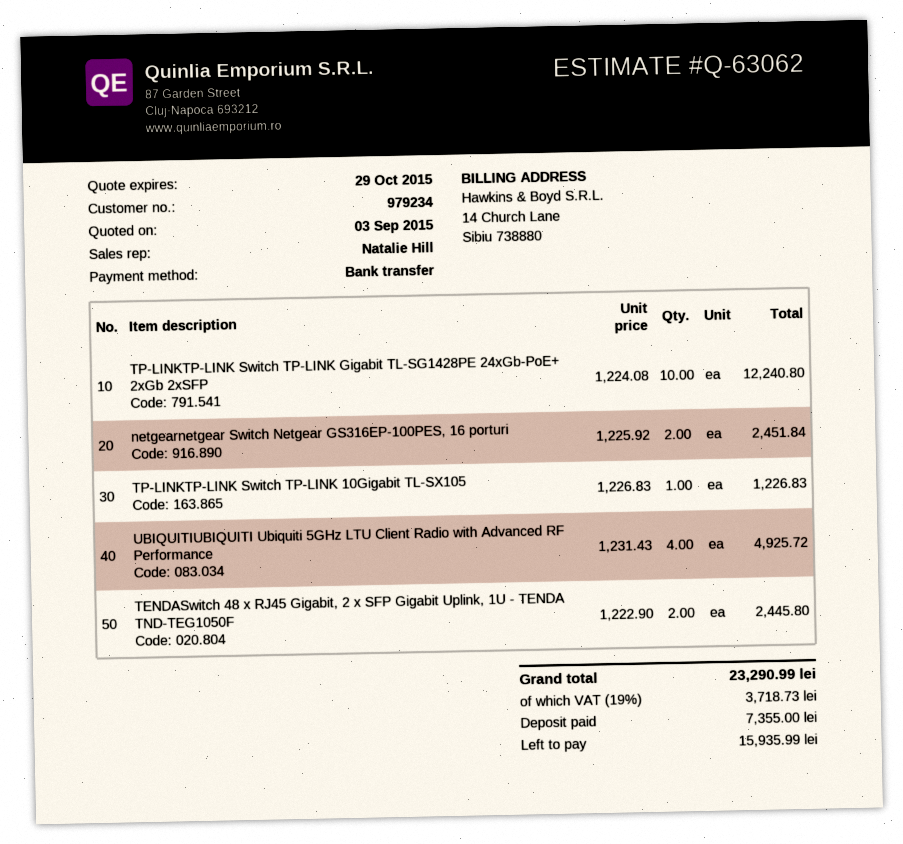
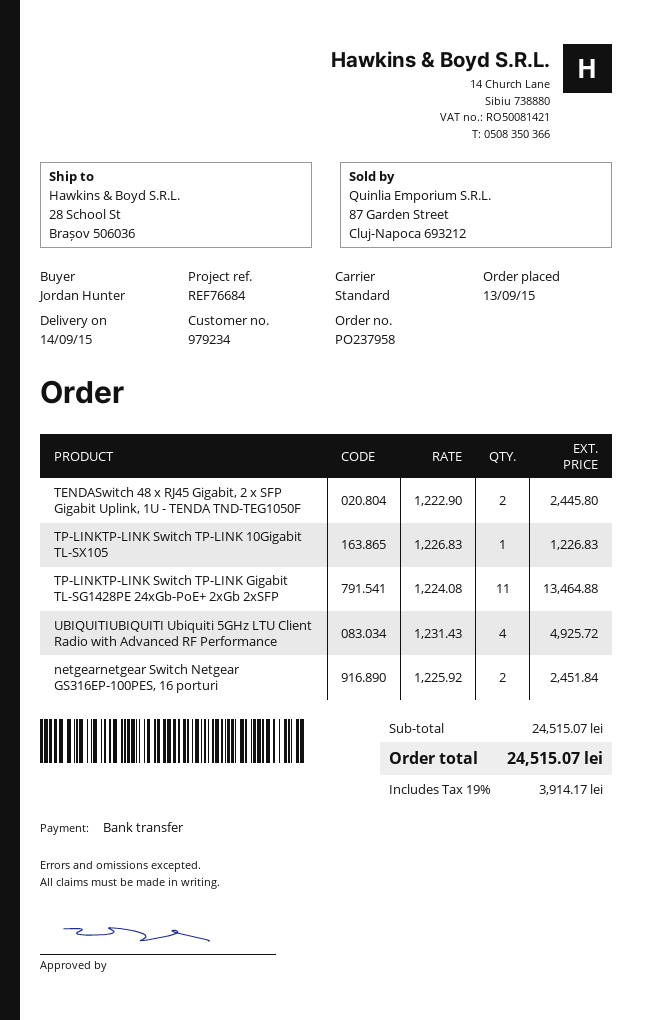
TP-LINKTP-LINK Switch TP-LINK Gigabit TL-SG1428PE 24xGb-PoE+ 2xGb 2xSFP: 10 x 1224.08 = 12240.80 -> 11 x 1224.08 = 13464.88
tax: 19% = 3718.73 -> 19% = 3914.17
total: 23290.99 -> 24515.07

